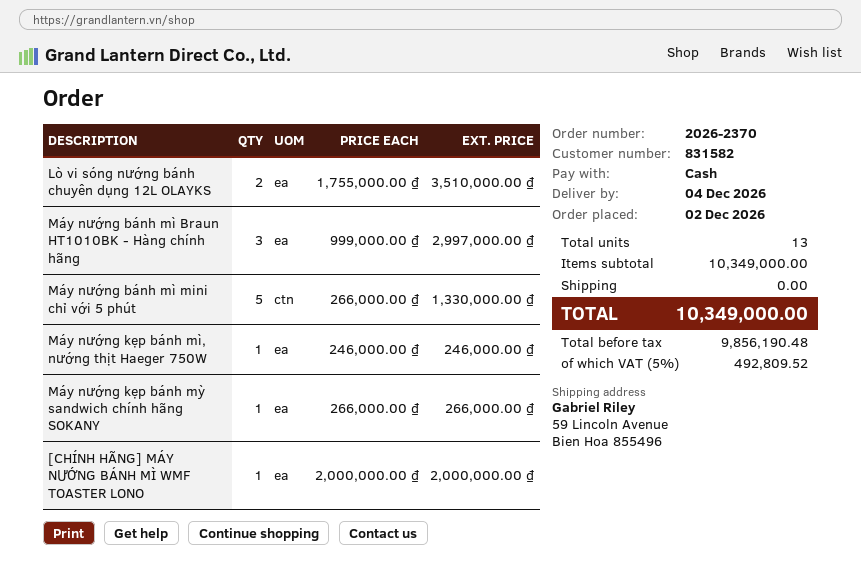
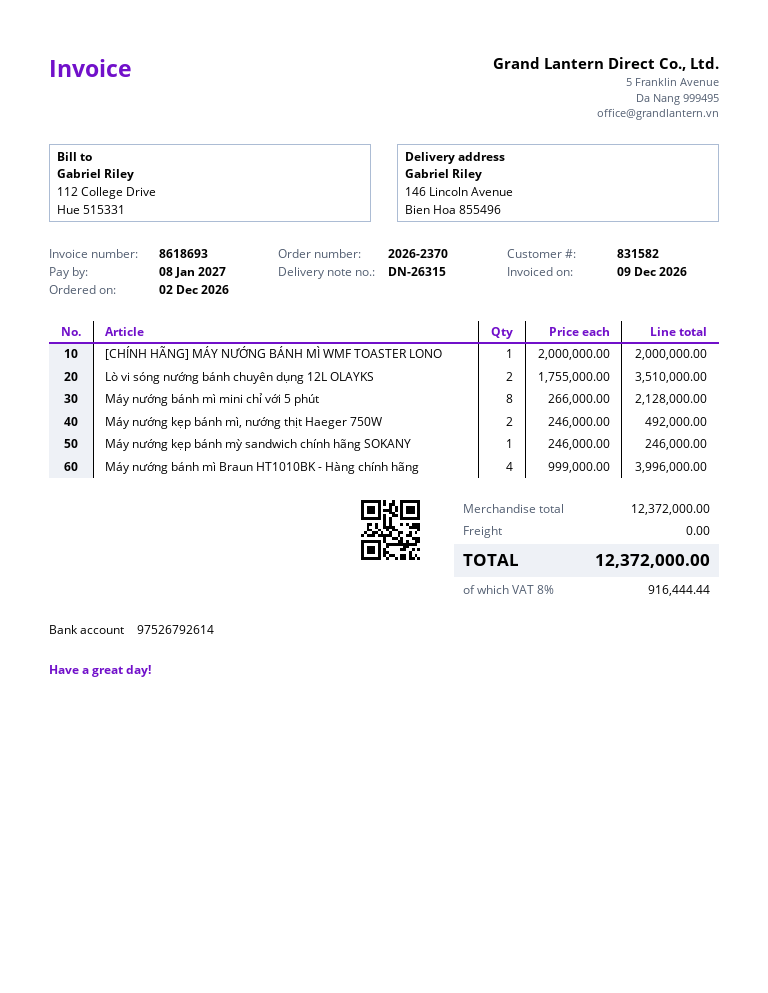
ship to: 59 Lincoln Avenue, Bien Hoa 855496 -> 146 Lincoln Avenue, Bien Hoa 855496
Máy nướng bánh mì Braun HT1010BK - Hàng chính hãng: 3 x 999000.00 = 2997000.00 -> 4 x 999000.00 = 3996000.00
Máy nướng bánh mì mini chỉ với 5 phút: 5 x 266000.00 = 1330000.00 -> 8 x 266000.00 = 2128000.00
Máy nướng kẹp bánh mì, nướng thịt Haeger 750W: 1 x 246000.00 = 246000.00 -> 2 x 246000.00 = 492000.00
Máy nướng kẹp bánh mỳ sandwich chính hãng SOKANY: 1 x 266000.00 = 266000.00 -> 1 x 246000.00 = 246000.00
subtotal: 10349000.00 -> 12372000.00
tax: 5% = 492809.52 -> 8% = 916444.44
total: 10349000.00 -> 12372000.00

